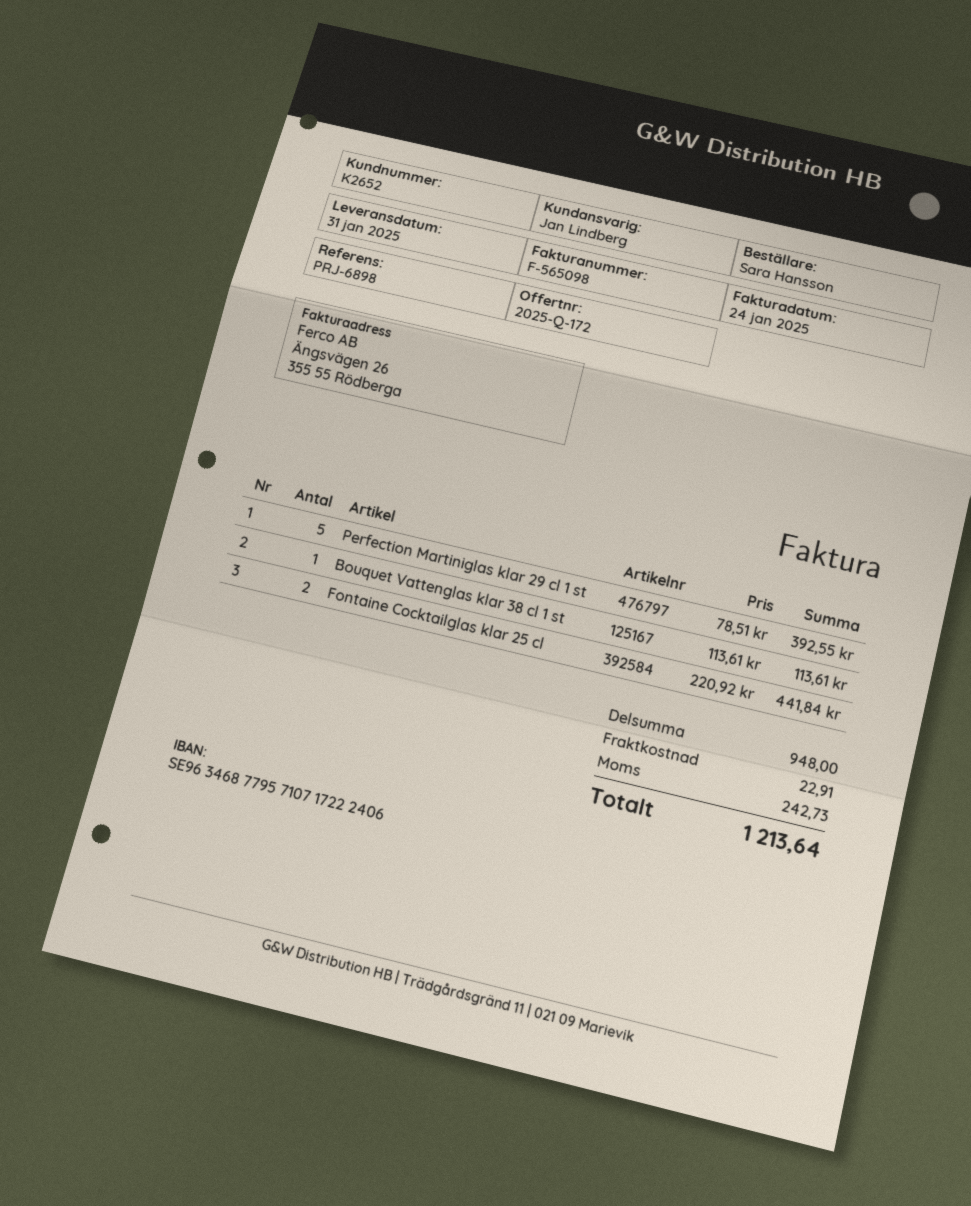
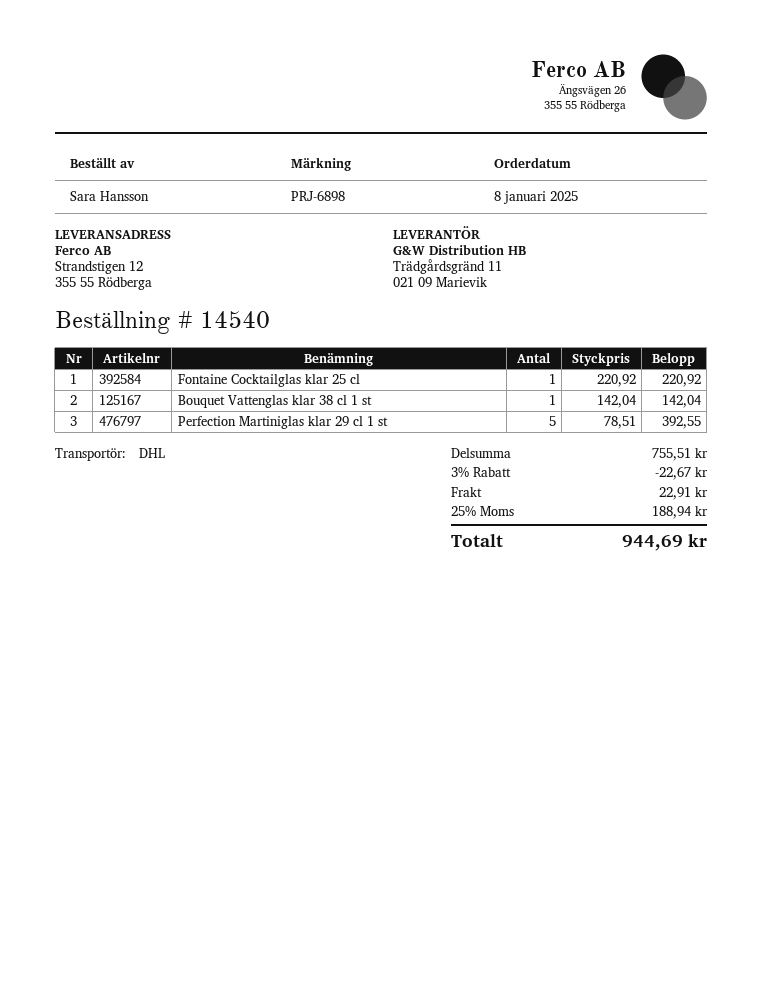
Bouquet Vattenglas klar 38 cl 1 st: 1 x 113.61 = 113.61 -> 1 x 142.04 = 142.04
Fontaine Cocktailglas klar 25 cl: 2 x 220.92 = 441.84 -> 1 x 220.92 = 220.92
subtotal: 948.00 -> 755.51
discount: none -> 3% = 22.67
tax: 242.73 -> 188.94
total: 1213.64 -> 944.69

